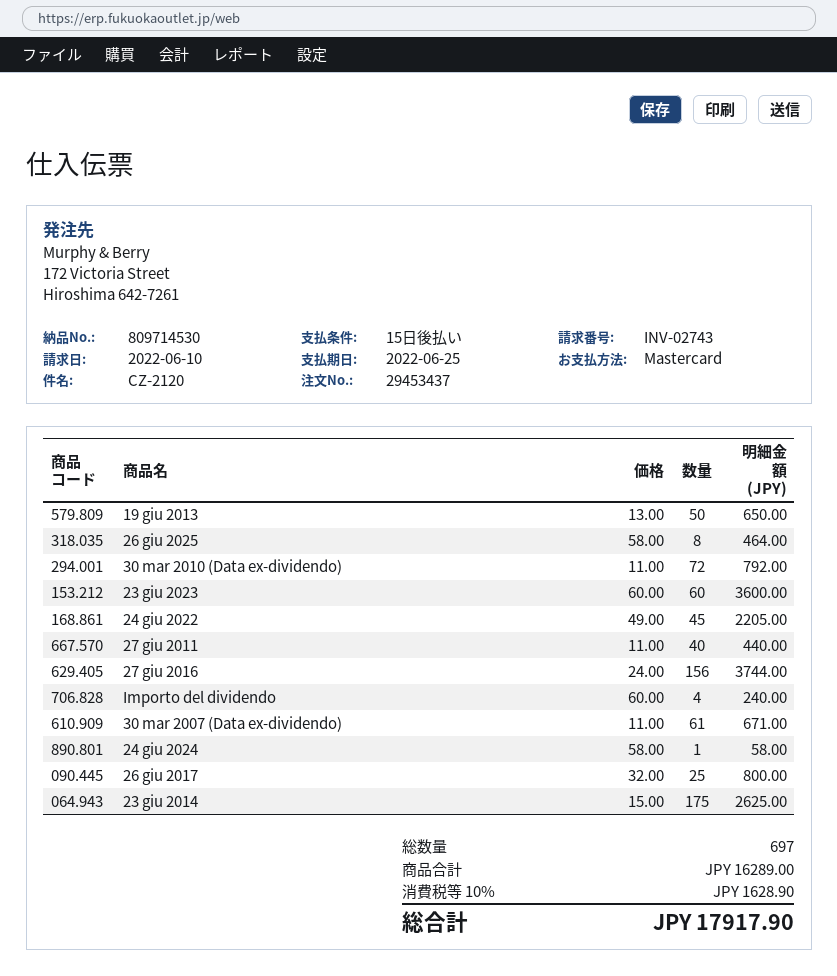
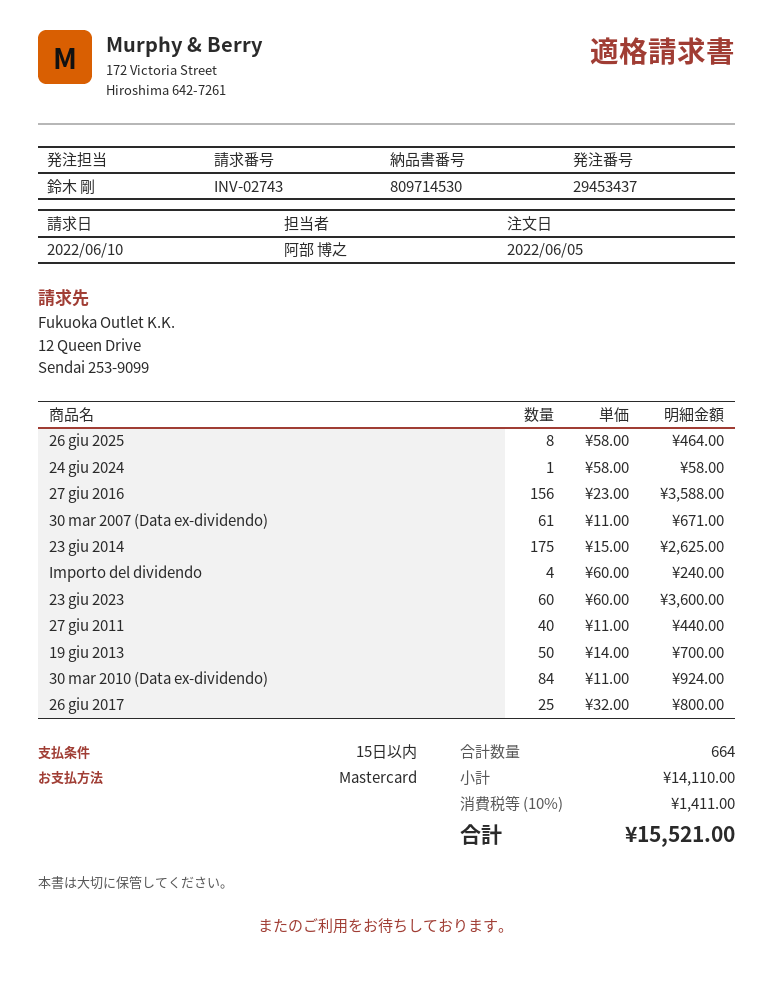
19 giu 2013: 50 x 13.00 = 650.00 -> 50 x 14.00 = 700.00
30 mar 2010 (Data ex-dividendo): 72 x 11.00 = 792.00 -> 84 x 11.00 = 924.00
24 giu 2022: 45 x 49.00 = 2205.00 -> none
27 giu 2016: 156 x 24.00 = 3744.00 -> 156 x 23.00 = 3588.00
total quantity: 697 -> 664
subtotal: 16289.00 -> 14110.00
tax: 10% = 1628.90 -> 10% = 1411.00
total: 17917.90 -> 15521.00

